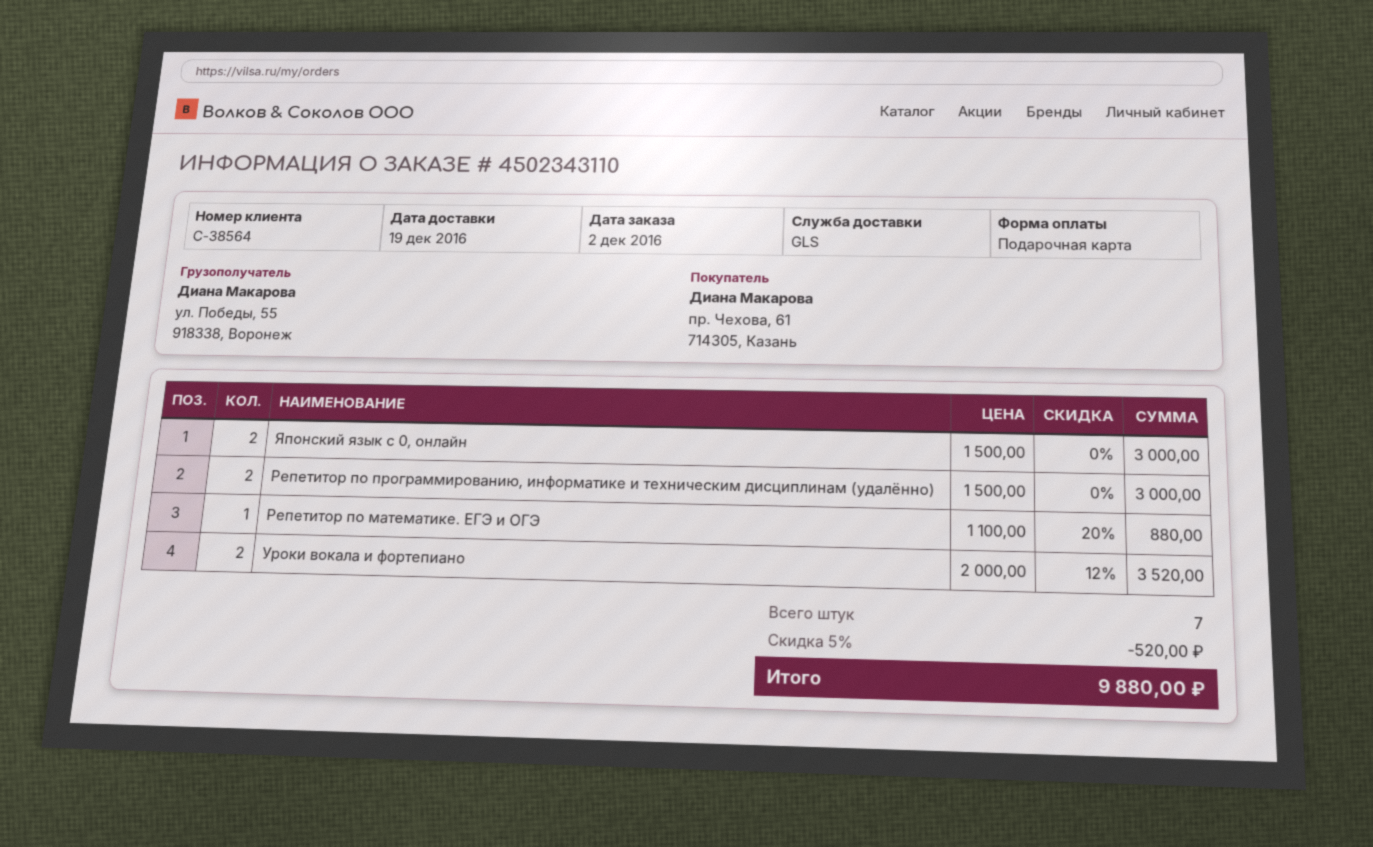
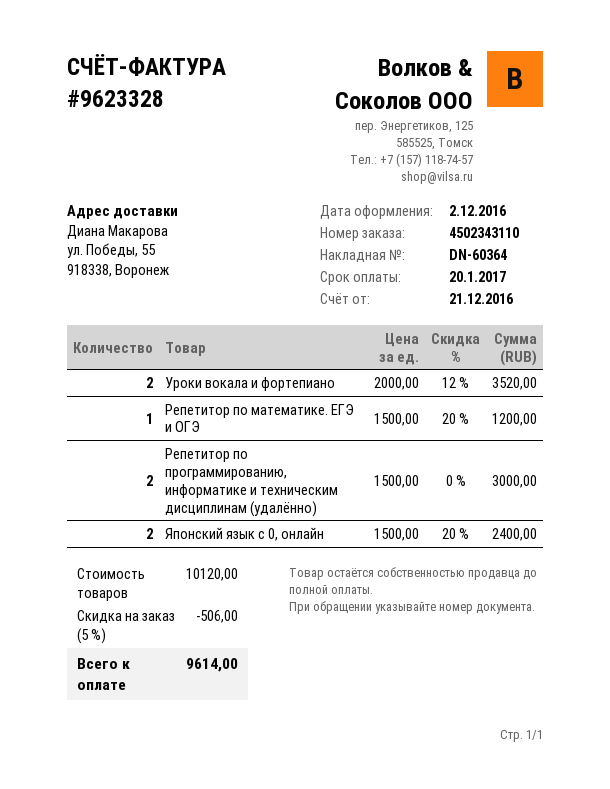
Японский язык с 0, онлайн: 2 x 1500.00 = 3000.00 -> 2 x 1500.00 - 20% = 2400.00
Репетитор по математике. ЕГЭ и ОГЭ: 1 x 1100.00 - 20% = 880.00 -> 1 x 1500.00 - 20% = 1200.00
discount: 5% = 520.00 -> 5% = 506.00
total: 9880.00 -> 9614.00

